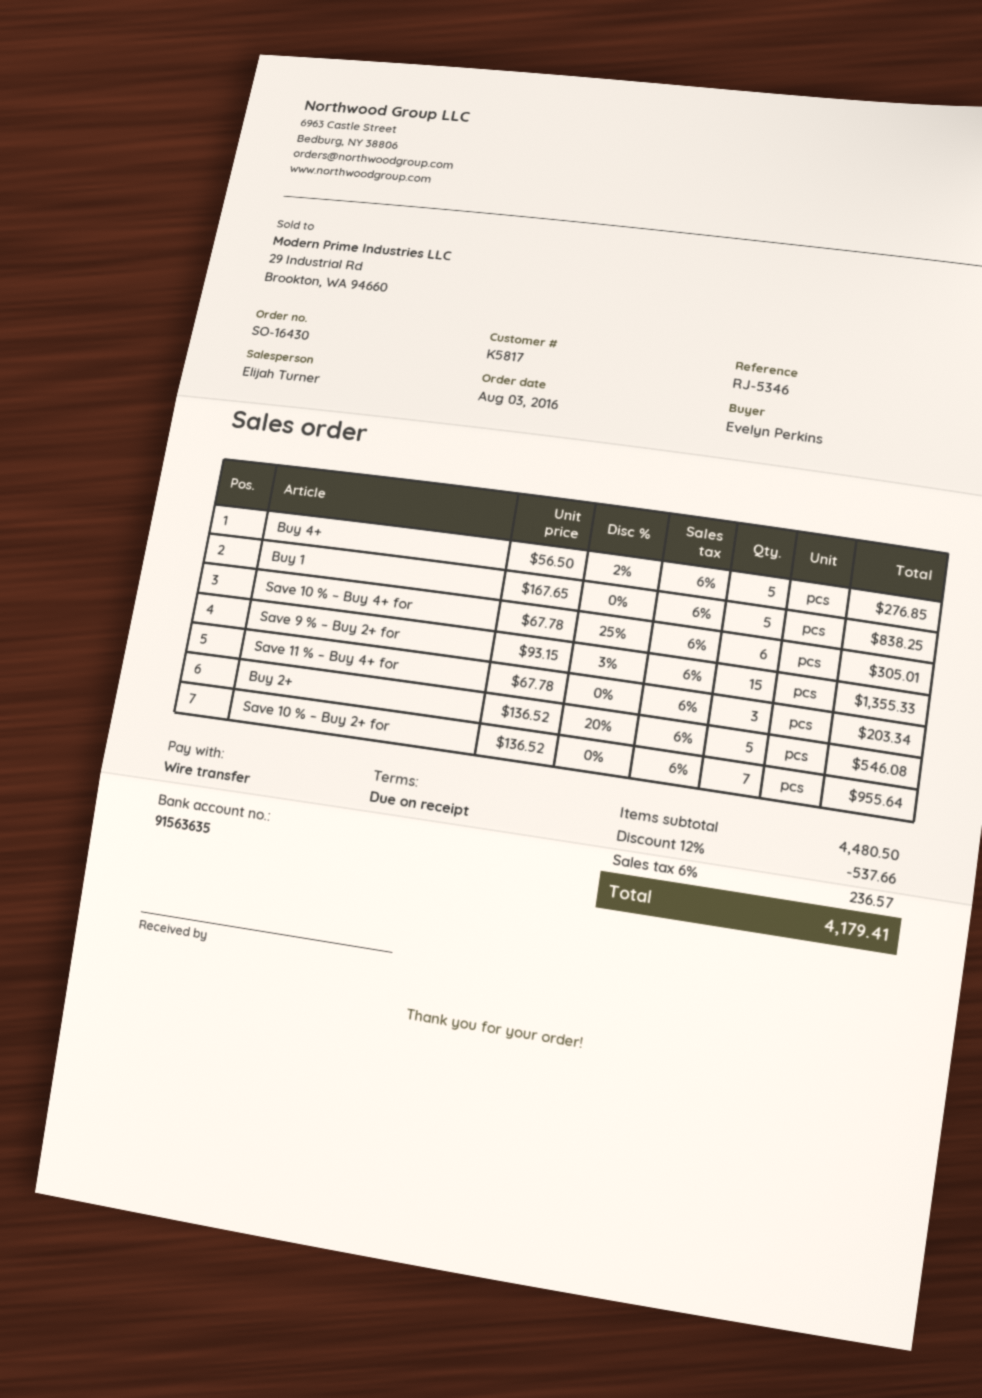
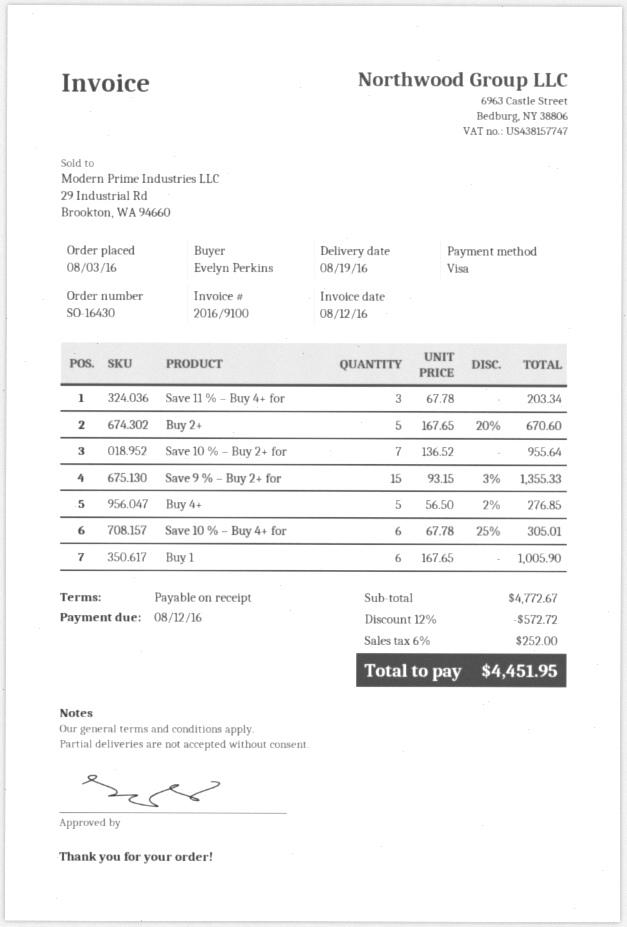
payment method: bank transfer -> Visa
Buy 1: 5 x 167.65 = 838.25 -> 6 x 167.65 = 1005.90
Buy 2+: 5 x 136.52 - 20% = 546.08 -> 5 x 167.65 - 20% = 670.60
subtotal: 4480.50 -> 4772.67
discount: 12% = 537.66 -> 12% = 572.72
tax: 6% = 236.57 -> 6% = 252.00
total: 4179.41 -> 4451.95

